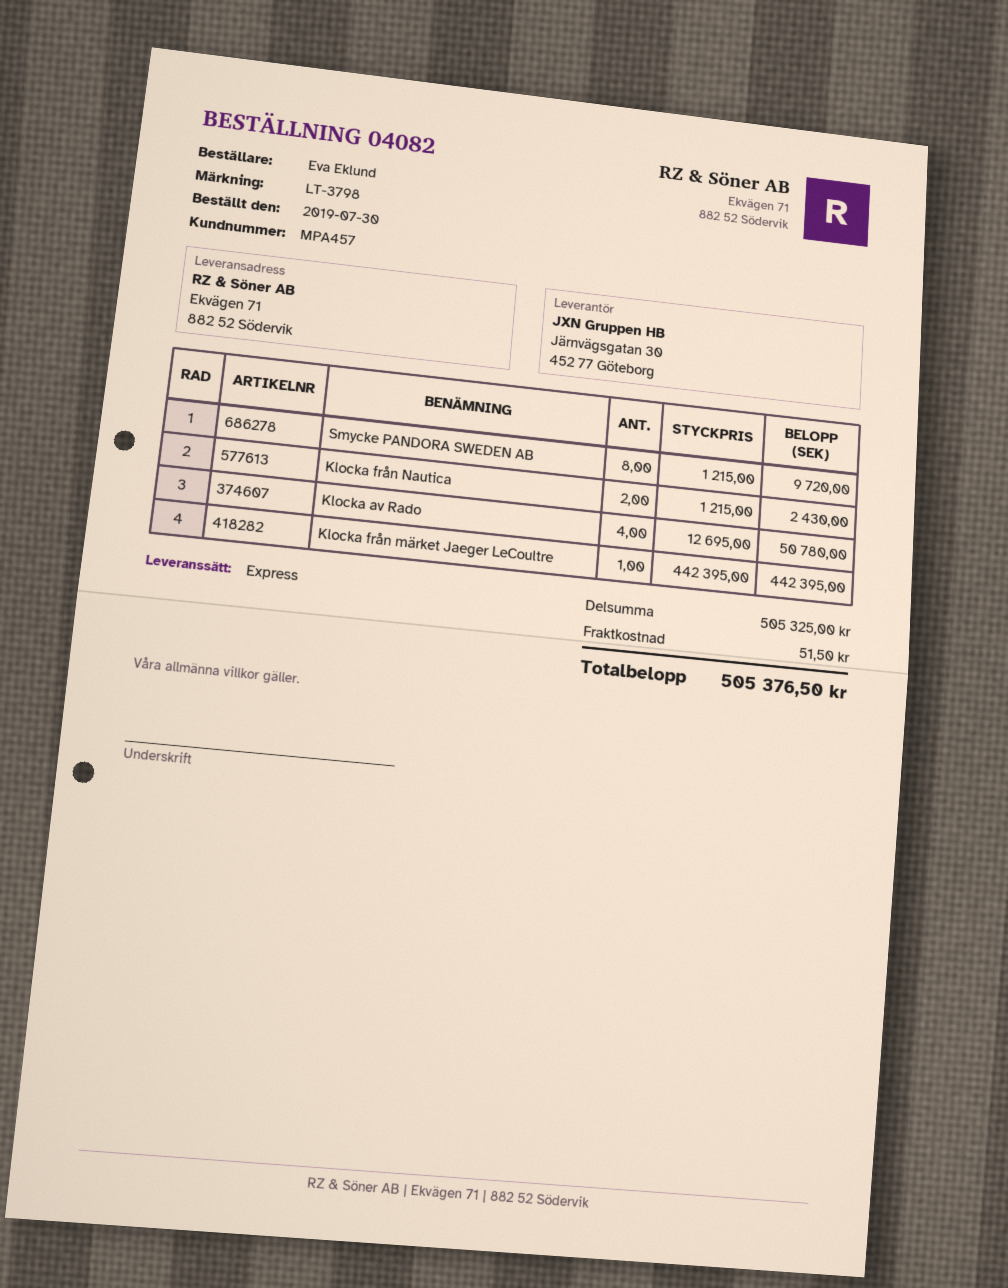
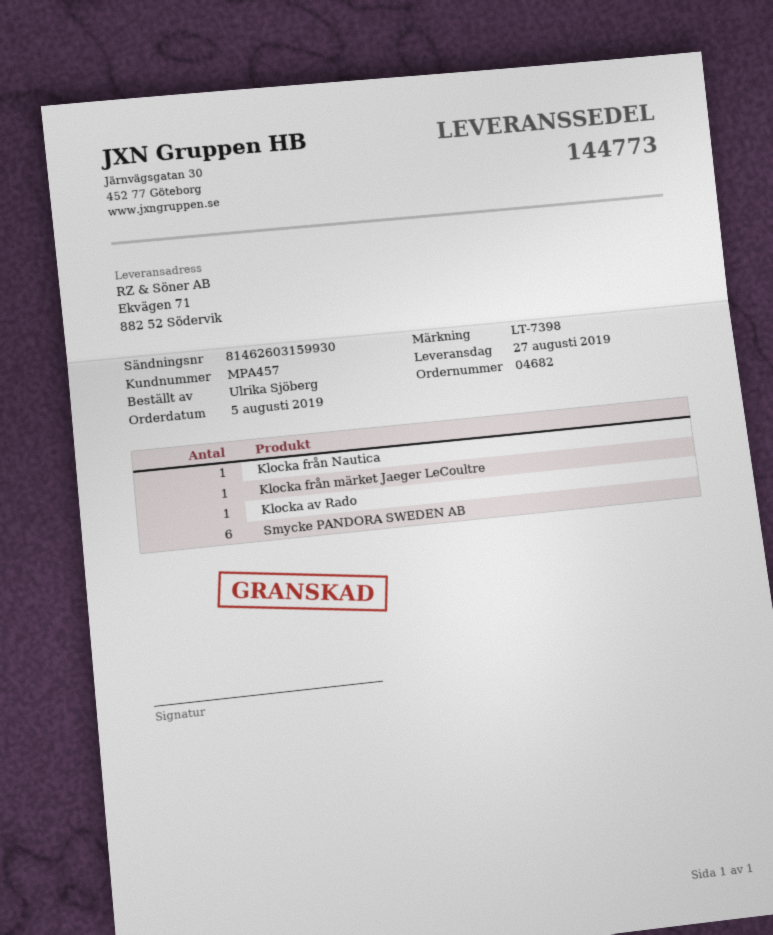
order number: 04082 -> 04682
order date: 2019-07-30 -> 2019-08-05
reference: LT-3798 -> LT-7398
ordered by: Eva Eklund -> Ulrika Sjöberg
Smycke PANDORA SWEDEN AB: 8 -> 6
Klocka från Nautica: 2 -> 1
Klocka av Rado: 4 -> 1

